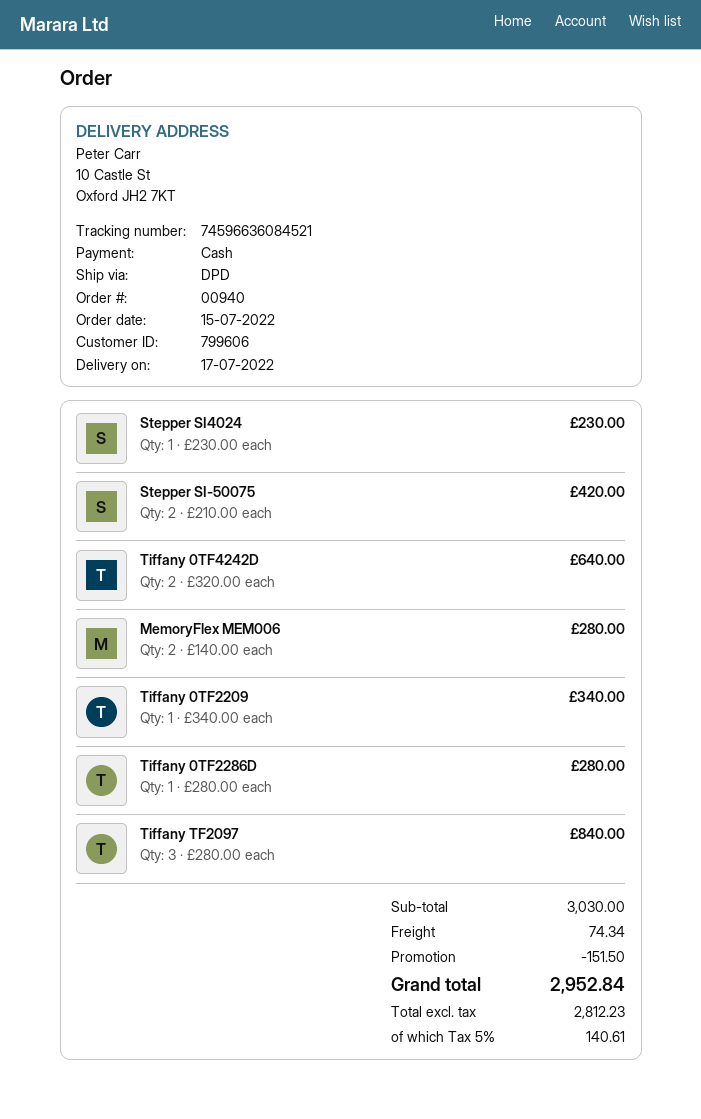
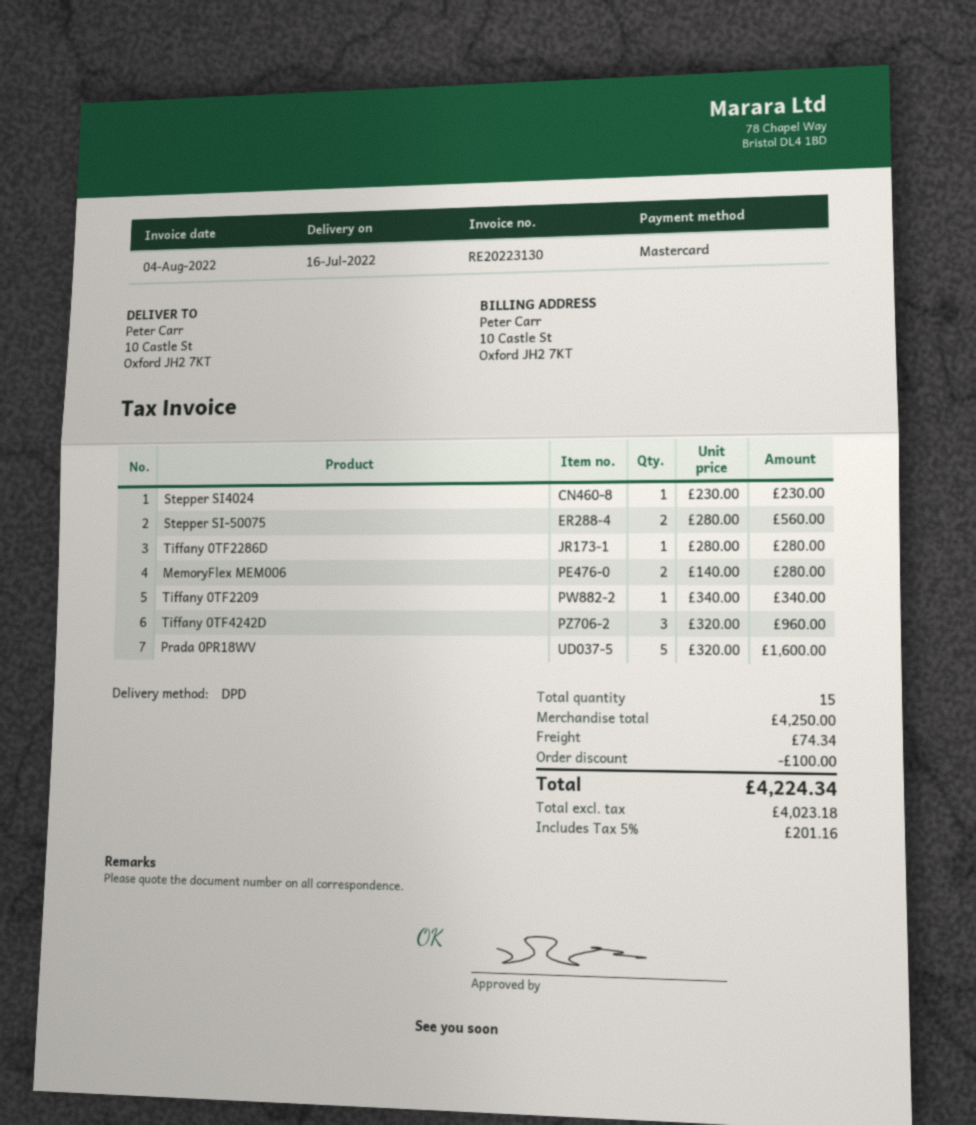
delivery date: 2022-07-17 -> 2022-07-16
payment method: cash -> Mastercard
Stepper SI-50075: 2 x 210.00 = 420.00 -> 2 x 280.00 = 560.00
Tiffany 0TF4242D: 2 x 320.00 = 640.00 -> 3 x 320.00 = 960.00
Tiffany TF2097: 3 x 280.00 = 840.00 -> none
Prada 0PR18WV: none -> 5 x 320.00 = 1600.00
subtotal: 3030.00 -> 4250.00
discount: 151.50 -> 100.00
net: 2812.23 -> 4023.18
tax: 5% = 140.61 -> 5% = 201.16
total: 2952.84 -> 4224.34

